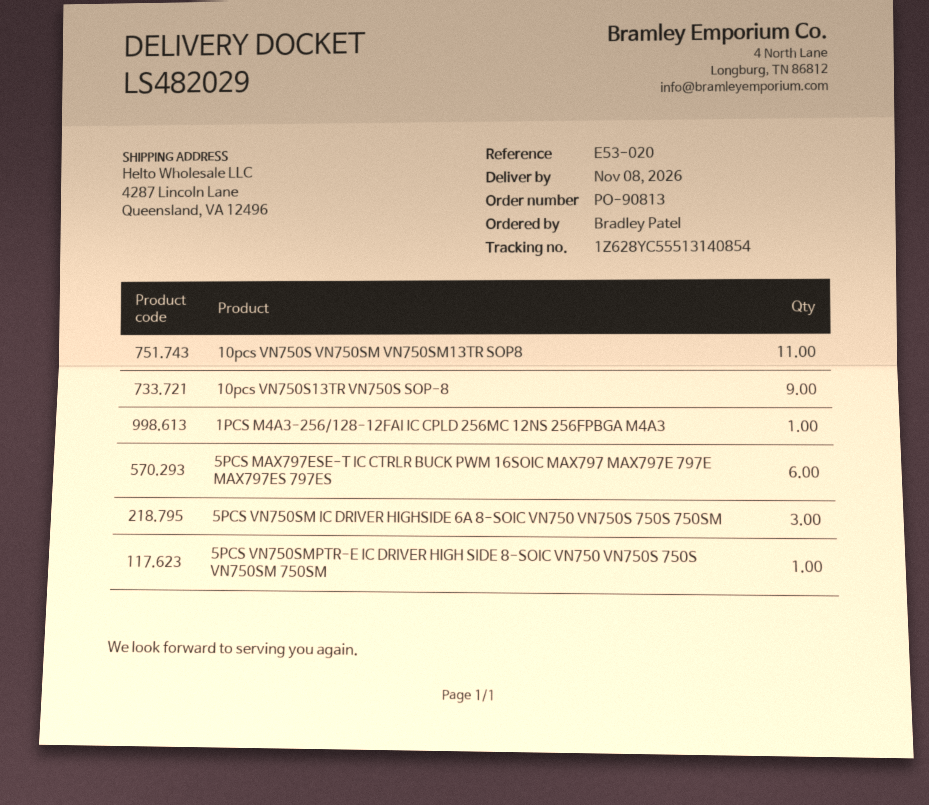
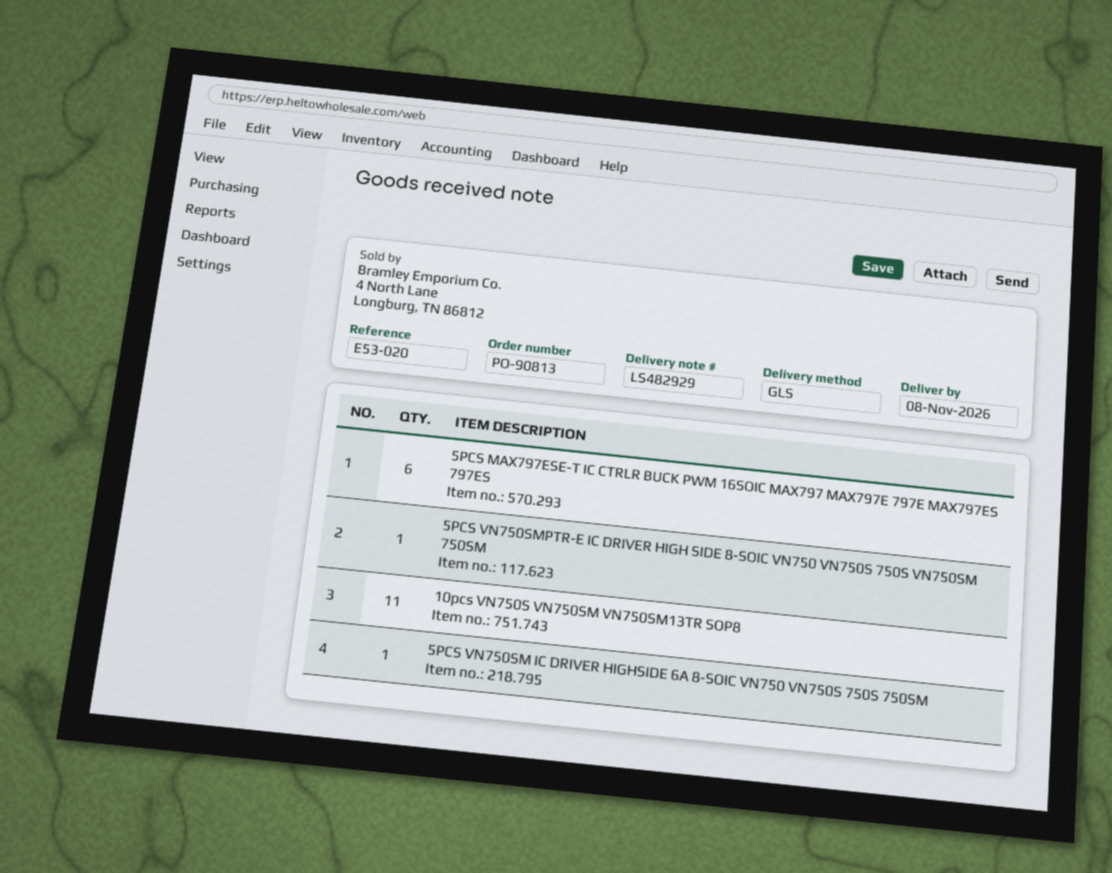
delivery note number: LS482029 -> LS482929
10pcs VN750S13TR VN750S SOP-8: 9 -> none
1PCS M4A3-256/128-12FAI IC CPLD 256MC 12NS 256FPBGA M4A3: 1 -> none
5PCS VN750SM IC DRIVER HIGHSIDE 6A 8-SOIC VN750 VN750S 750S 750SM: 3 -> 1

